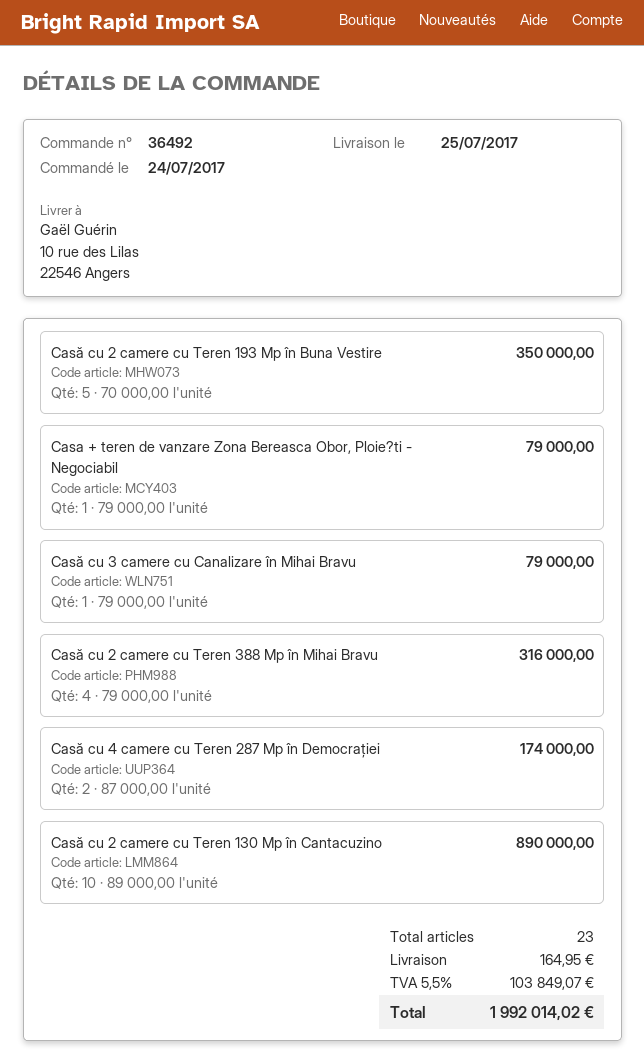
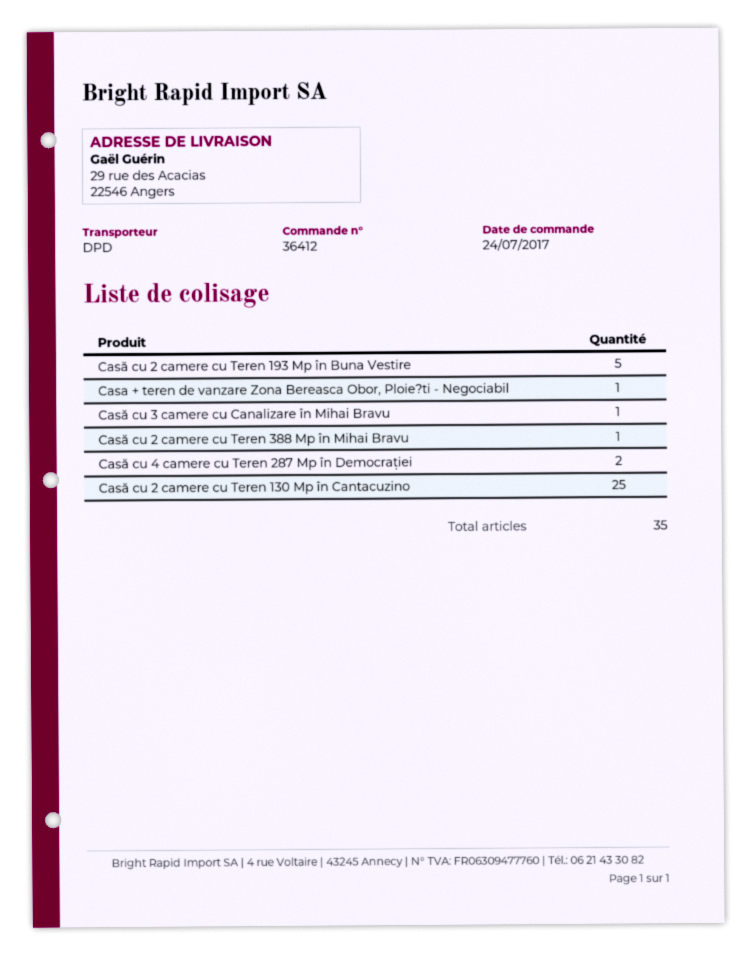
order number: 36492 -> 36412
ship to: 10 rue des Lilas, 22546 Angers -> 29 rue des Acacias, 22546 Angers
Casă cu 2 camere cu Teren 388 Mp în Mihai Bravu: 4 -> 1
Casă cu 2 camere cu Teren 130 Mp în Cantacuzino: 10 -> 25
total quantity: 23 -> 35

